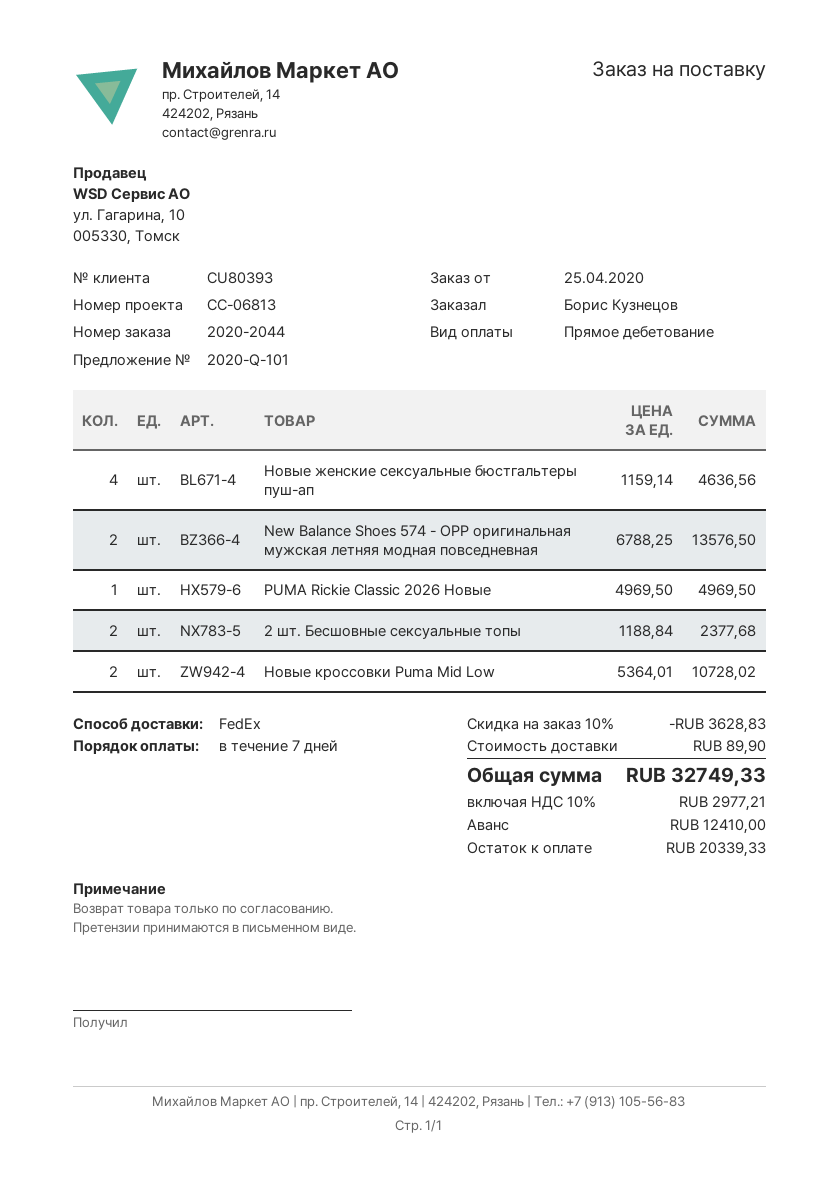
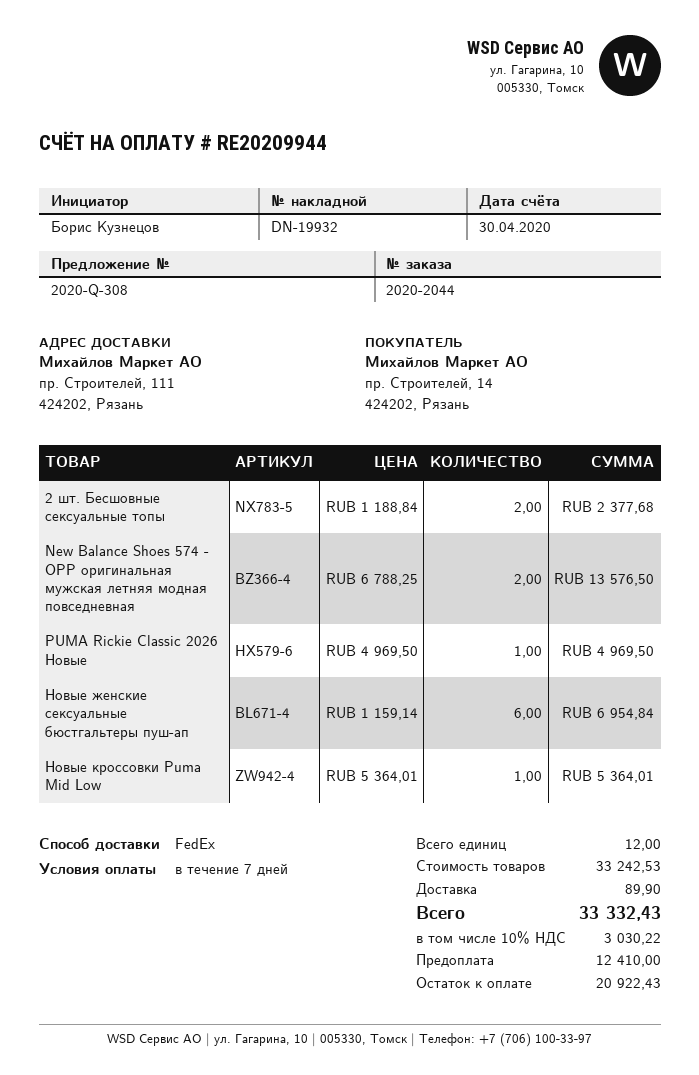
quote number: 2020-Q-101 -> 2020-Q-308
Новые женские сексуальные бюстгальтеры пуш-ап: 4 x 1159.14 = 4636.56 -> 6 x 1159.14 = 6954.84
Новые кроссовки Puma Mid Low: 2 x 5364.01 = 10728.02 -> 1 x 5364.01 = 5364.01
discount: 10% = 3628.83 -> none
tax: 10% = 2977.21 -> 10% = 3030.22
total: 32749.33 -> 33332.43
balance: 20339.33 -> 20922.43

